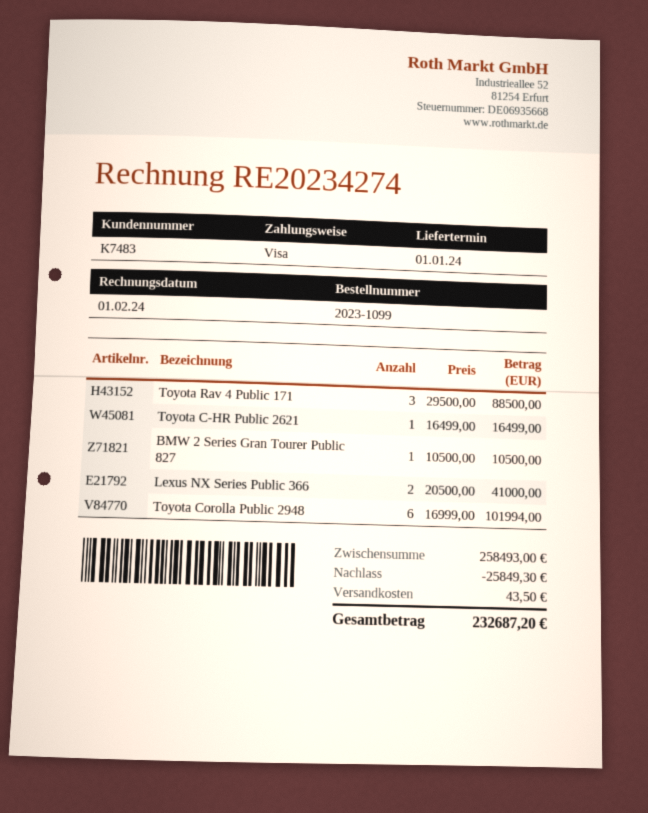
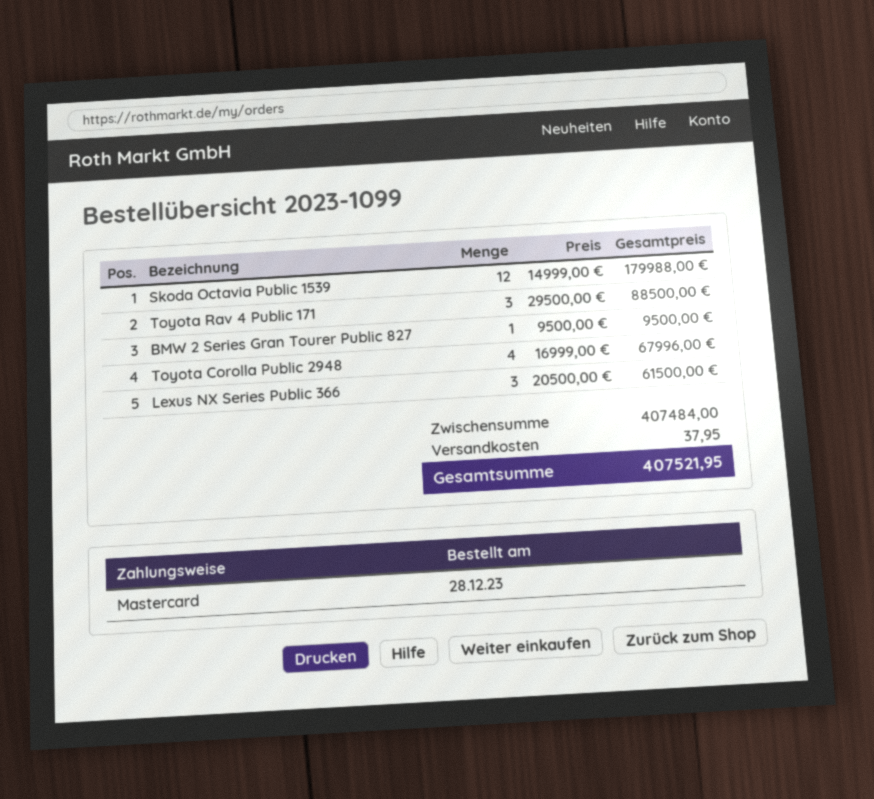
payment method: Visa -> Mastercard
Toyota C-HR Public 2621: 1 x 16499.00 = 16499.00 -> none
BMW 2 Series Gran Tourer Public 827: 1 x 10500.00 = 10500.00 -> 1 x 9500.00 = 9500.00
Lexus NX Series Public 366: 2 x 20500.00 = 41000.00 -> 3 x 20500.00 = 61500.00
Toyota Corolla Public 2948: 6 x 16999.00 = 101994.00 -> 4 x 16999.00 = 67996.00
Skoda Octavia Public 1539: none -> 12 x 14999.00 = 179988.00
subtotal: 258493.00 -> 407484.00
discount: 25849.30 -> none
shipping: 43.50 -> 37.95
total: 232687.20 -> 407521.95

